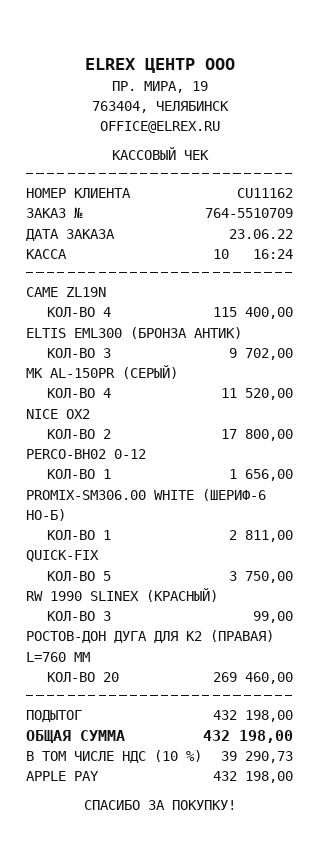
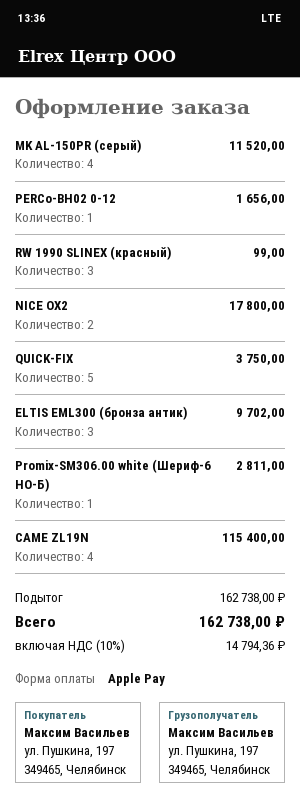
РОСТОВ-ДОН ДУГА ДЛЯ К2 (ПРАВАЯ) L=760 ММ: 20 for 269460.00 -> none
subtotal: 432198.00 -> 162738.00
tax: 10% = 39290.73 -> 10% = 14794.36
total: 432198.00 -> 162738.00

